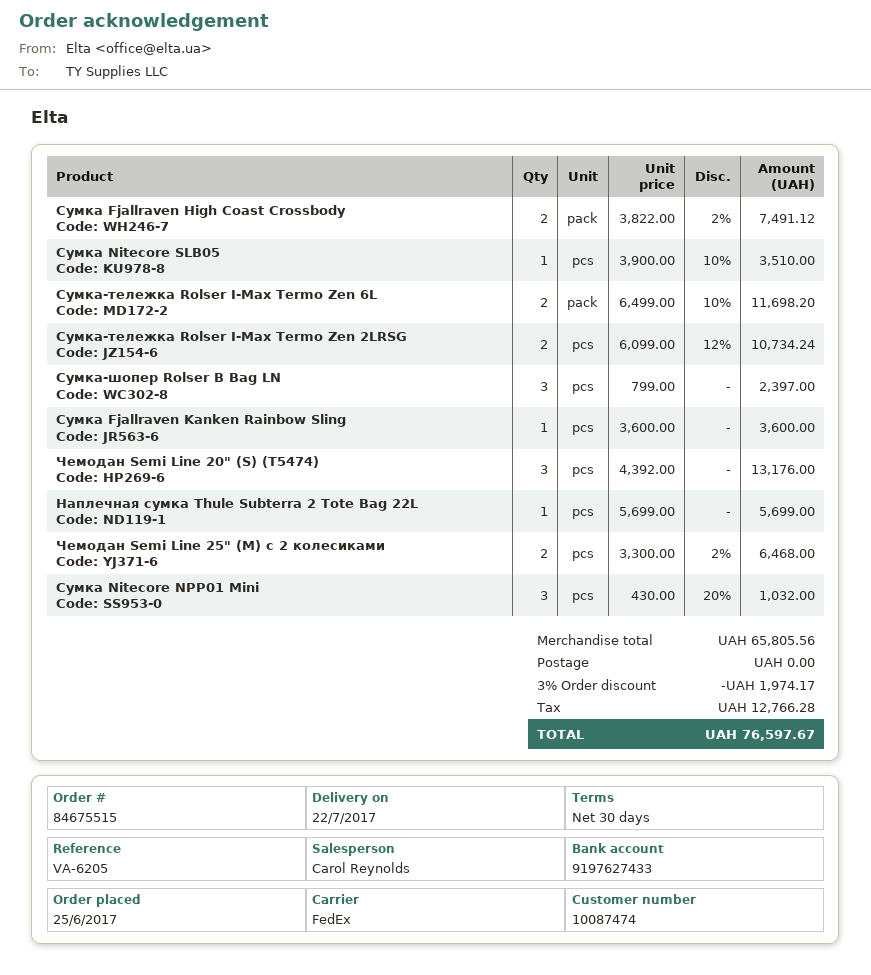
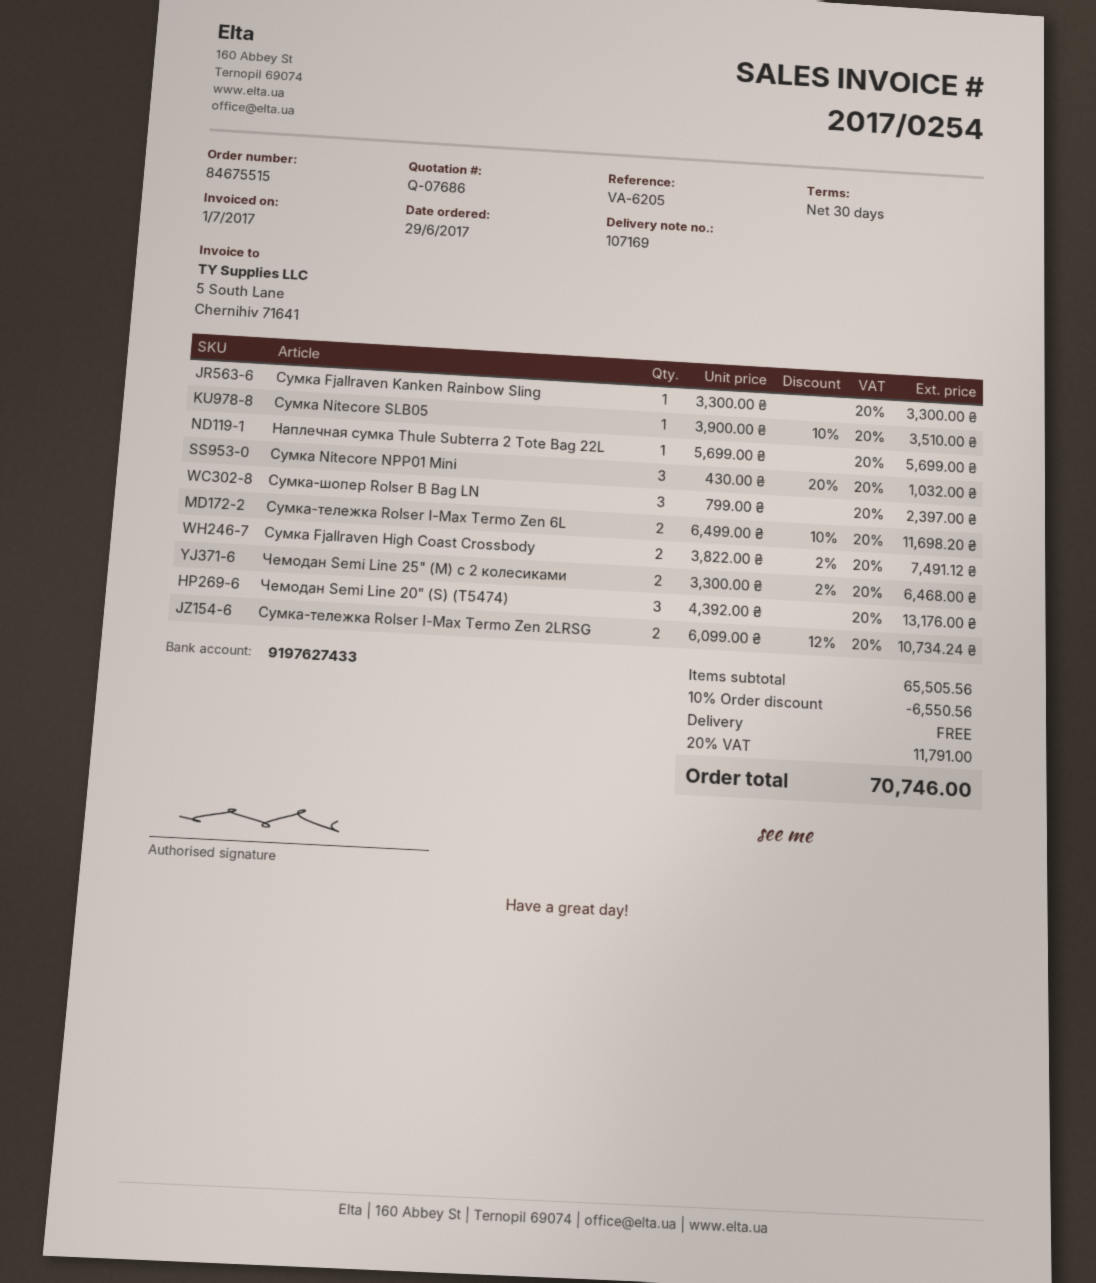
order date: 2017-06-25 -> 2017-06-29
Сумка Fjallraven Kanken Rainbow Sling: 1 x 3600.00 = 3600.00 -> 1 x 3300.00 = 3300.00
subtotal: 65805.56 -> 65505.56
discount: 3% = 1974.17 -> 10% = 6550.56
tax: 12766.28 -> 11791.00
total: 76597.67 -> 70746.00

